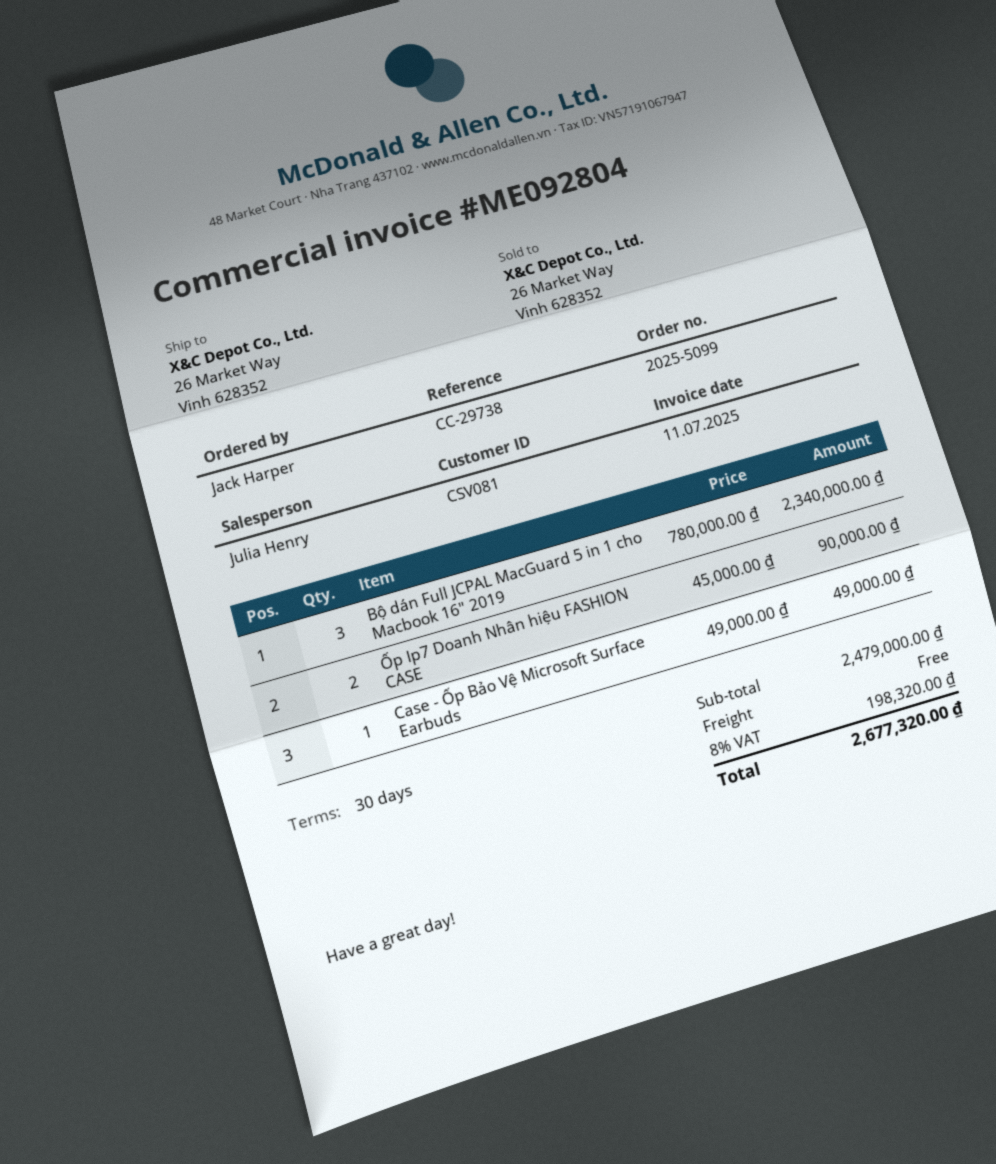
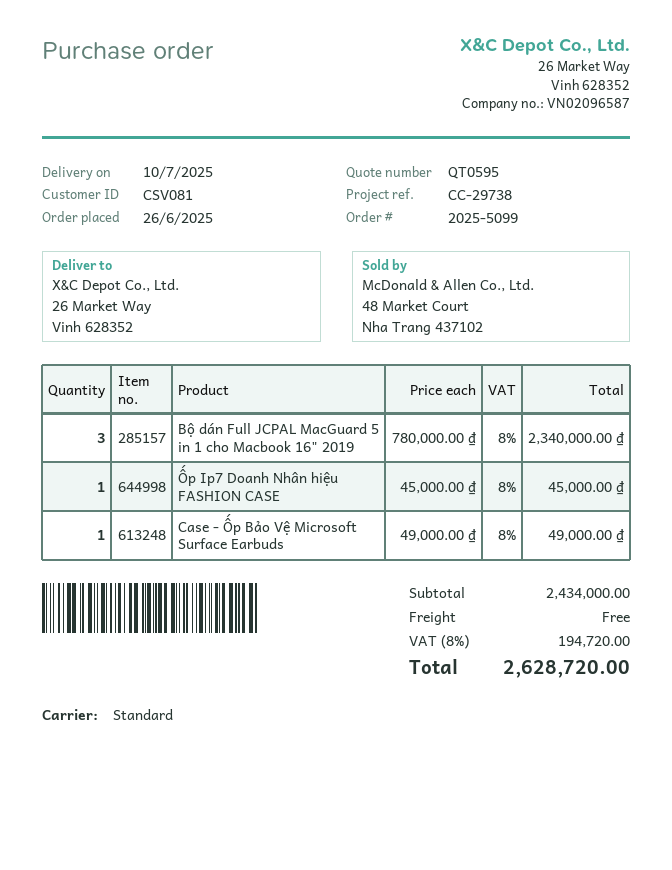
Ốp Ip7 Doanh Nhân hiệu FASHION CASE: 2 x 45000.00 = 90000.00 -> 1 x 45000.00 = 45000.00
subtotal: 2479000.00 -> 2434000.00
tax: 8% = 198320.00 -> 8% = 194720.00
total: 2677320.00 -> 2628720.00

